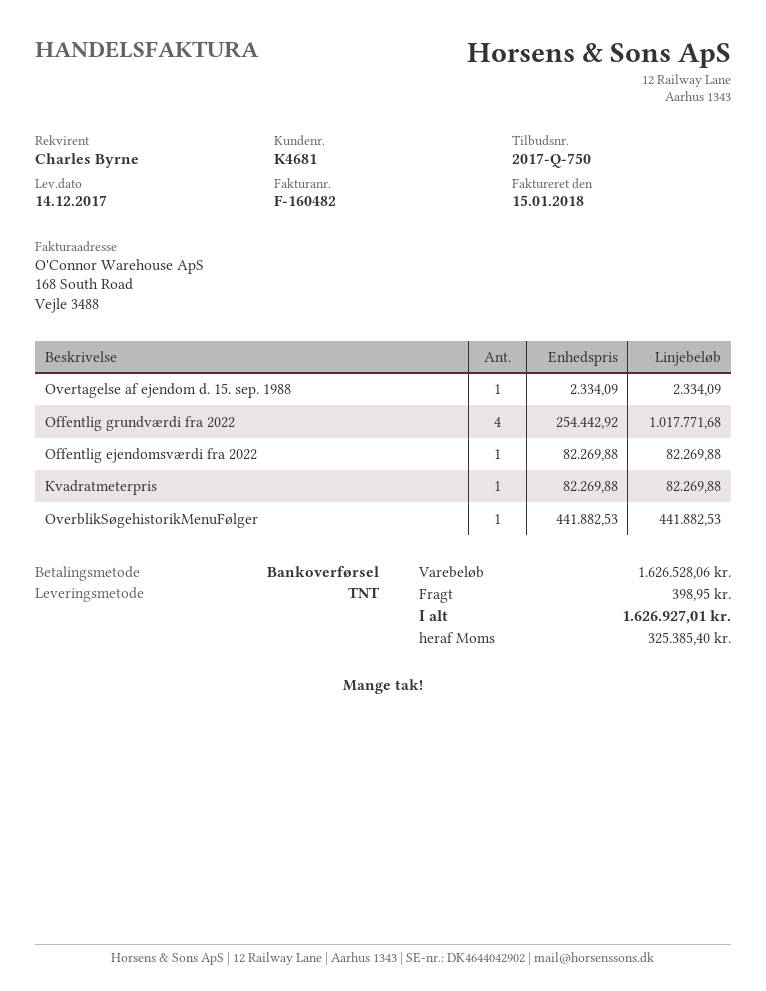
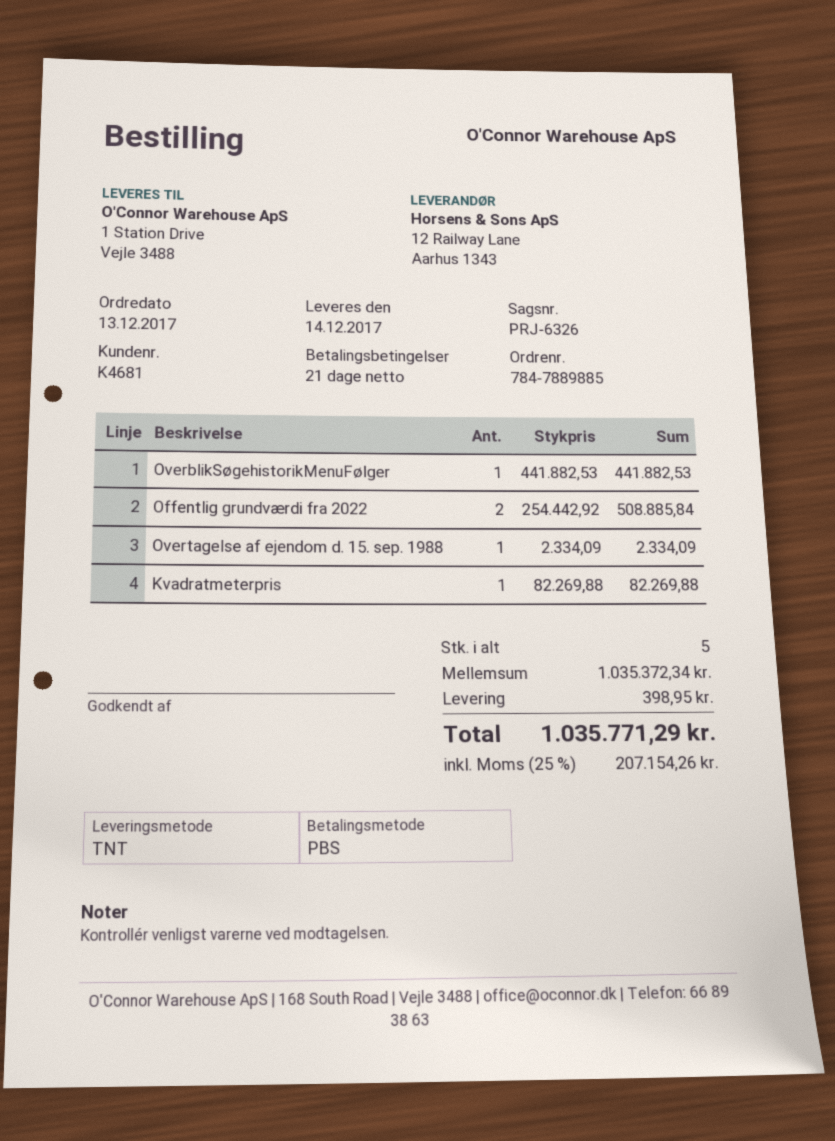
payment method: bank transfer -> direct debit
Offentlig grundværdi fra 2022: 4 x 254442.92 = 1017771.68 -> 2 x 254442.92 = 508885.84
Offentlig ejendomsværdi fra 2022: 1 x 82269.88 = 82269.88 -> none
subtotal: 1626528.06 -> 1035372.34
tax: 325385.40 -> 207154.26
total: 1626927.01 -> 1035771.29

